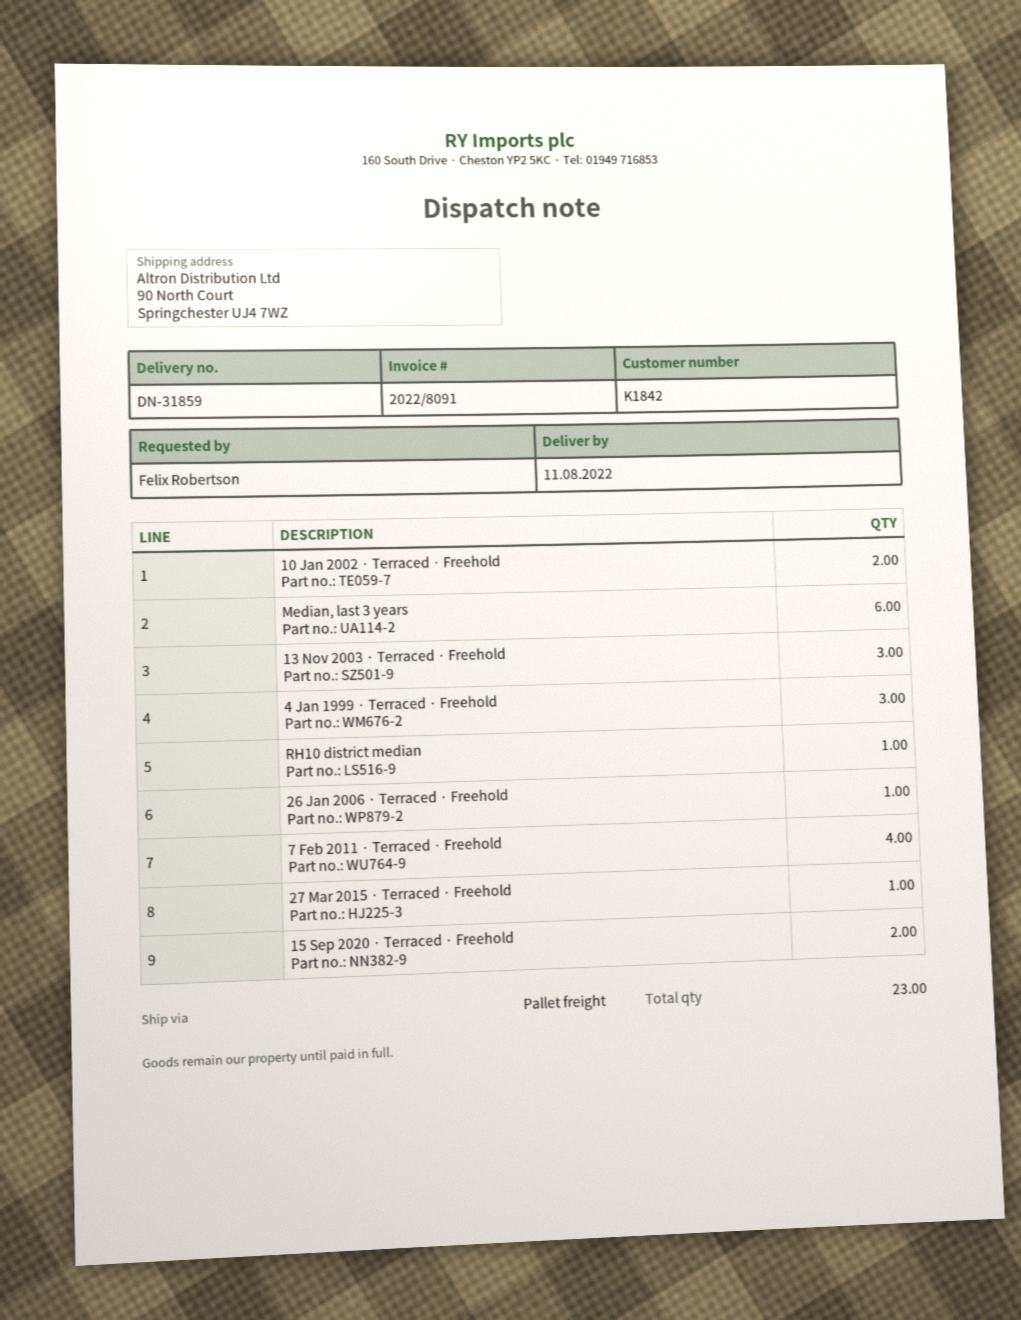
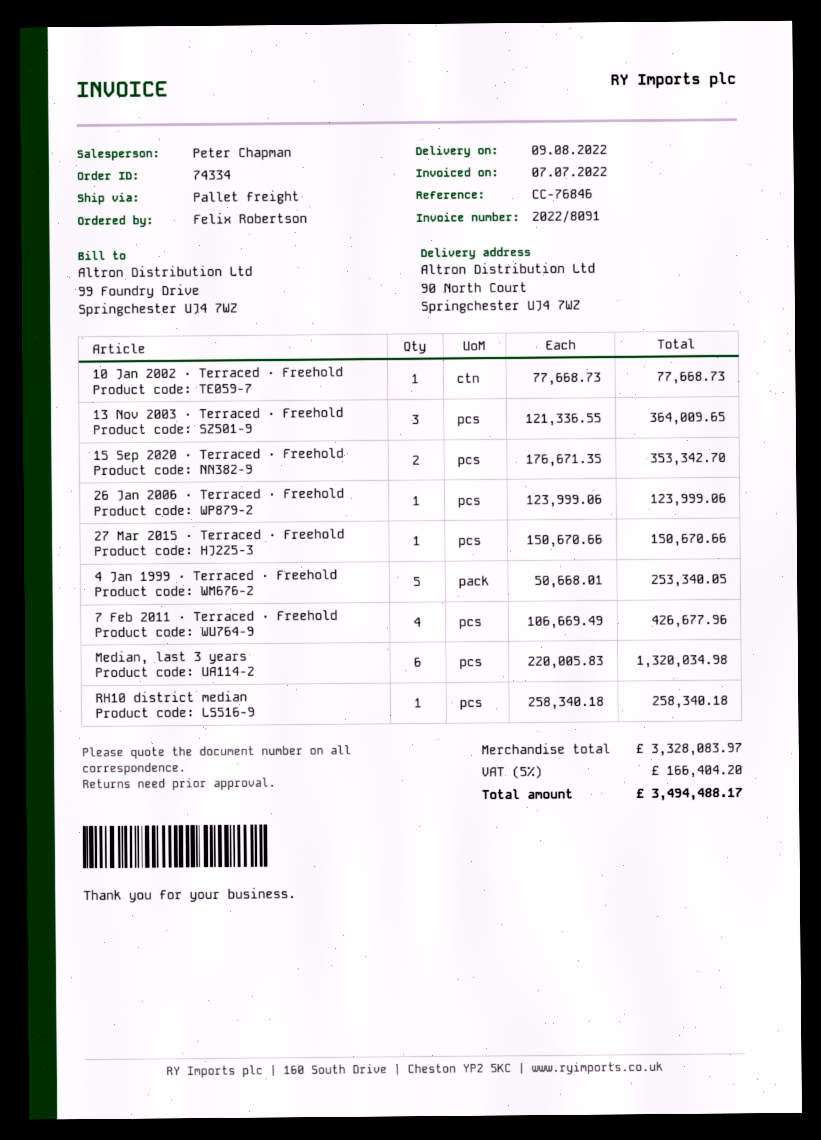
delivery date: 2022-08-11 -> 2022-08-09
10 Jan 2002 · Terraced · Freehold: 2 -> 1
4 Jan 1999 · Terraced · Freehold: 3 -> 5

